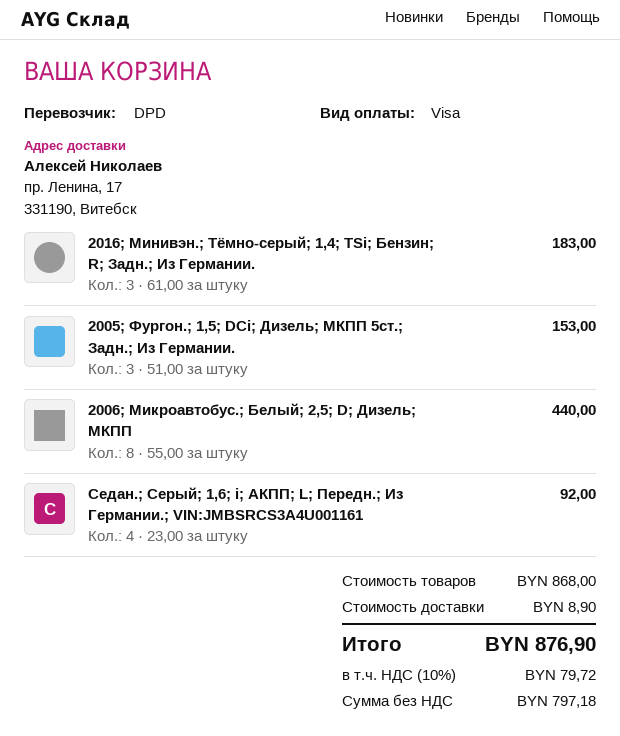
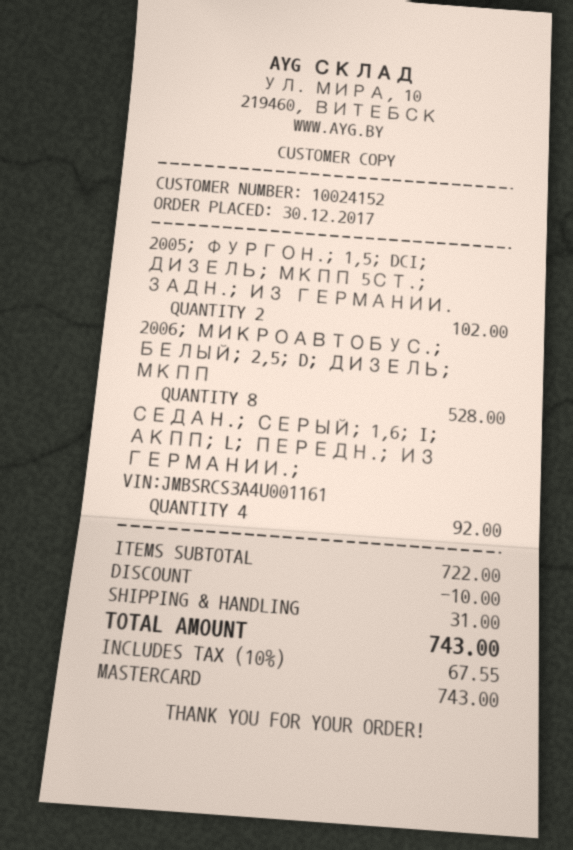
payment method: Visa -> Mastercard
2016; Минивэн.; Тёмно-серый; 1,4; TSi; Бензин; R; Задн.; Из Германии.: 3 for 183.00 -> none
2005; Фургон.; 1,5; DCi; Дизель; МКПП 5ст.; Задн.; Из Германии.: 3 for 153.00 -> 2 for 102.00
2006; Микроавтобус.; Белый; 2,5; D; Дизель; МКПП: 8 for 440.00 -> 8 for 528.00
subtotal: 868.00 -> 722.00
discount: none -> 10.00
shipping: 8.90 -> 31.00
tax: 10% = 79.72 -> 10% = 67.55
total: 876.90 -> 743.00

